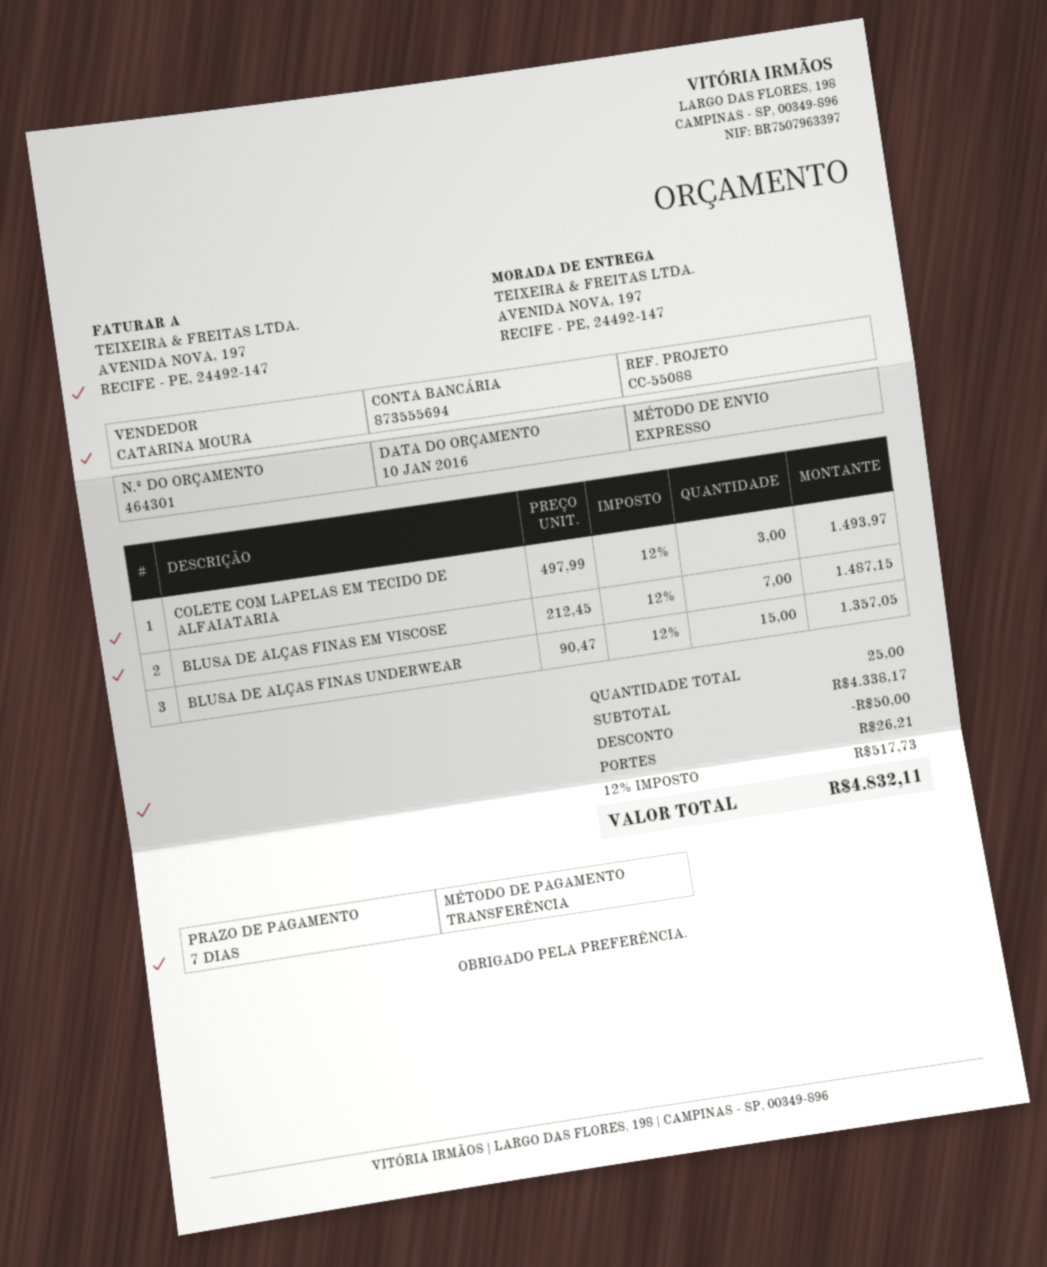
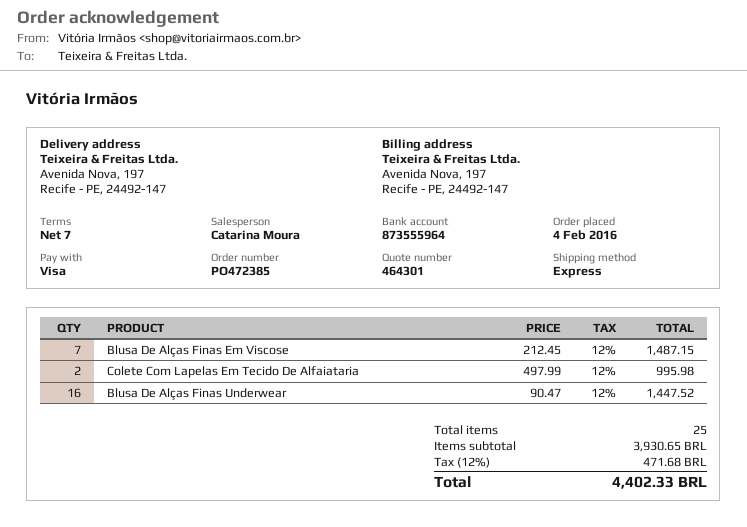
payment method: bank transfer -> Visa
bank account: 873555694 -> 873555964
COLETE COM LAPELAS EM TECIDO DE ALFAIATARIA: 3 x 497.99 = 1493.97 -> 2 x 497.99 = 995.98
BLUSA DE ALÇAS FINAS UNDERWEAR: 15 x 90.47 = 1357.05 -> 16 x 90.47 = 1447.52
subtotal: 4338.17 -> 3930.65
discount: 50.00 -> none
shipping: 26.21 -> none
tax: 12% = 517.73 -> 12% = 471.68
total: 4832.11 -> 4402.33

